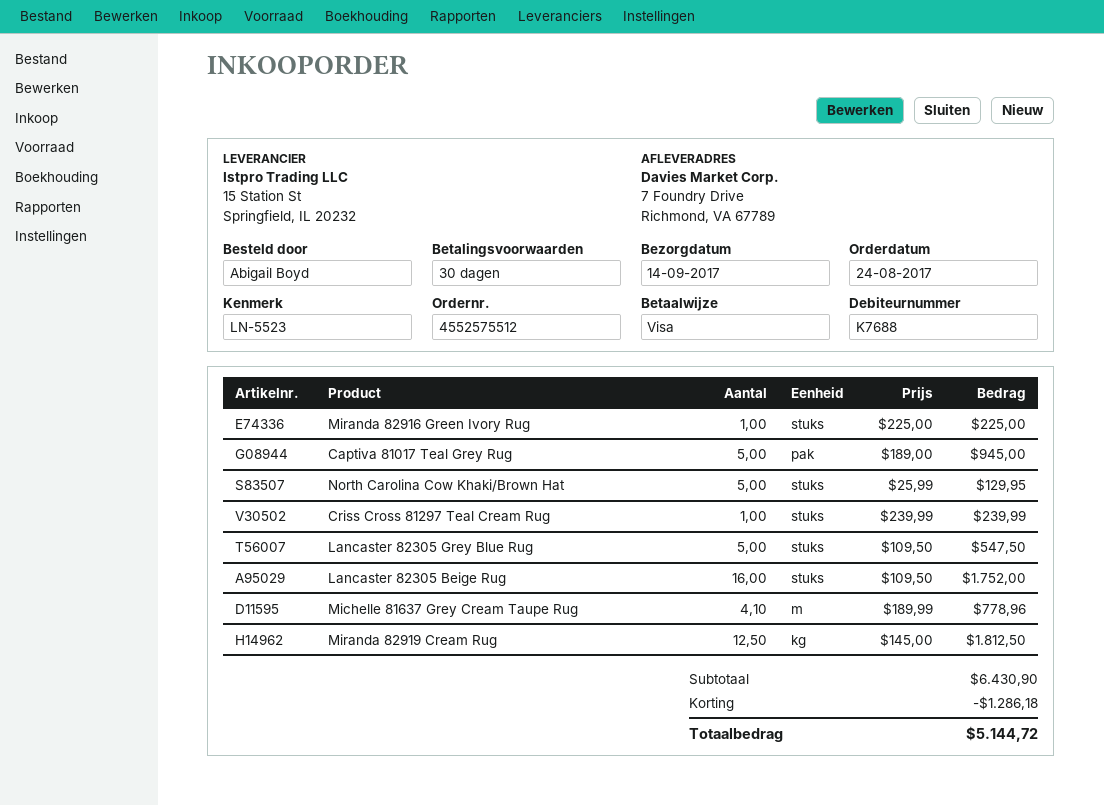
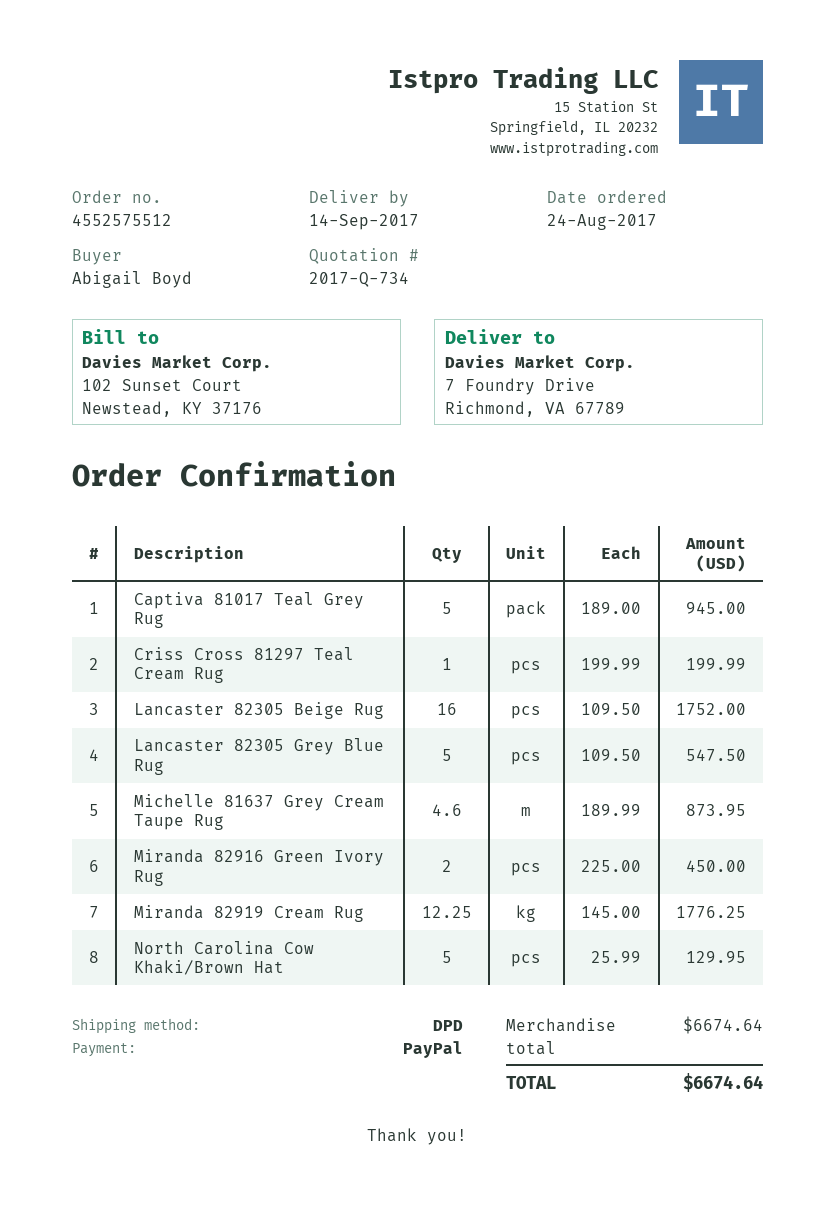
payment method: Visa -> PayPal
Miranda 82916 Green Ivory Rug: 1 x 225.00 = 225.00 -> 2 x 225.00 = 450.00
Criss Cross 81297 Teal Cream Rug: 1 x 239.99 = 239.99 -> 1 x 199.99 = 199.99
Michelle 81637 Grey Cream Taupe Rug: 4.1 x 189.99 = 778.96 -> 4.6 x 189.99 = 873.95
Miranda 82919 Cream Rug: 12.5 x 145.00 = 1812.50 -> 12.25 x 145.00 = 1776.25
subtotal: 6430.90 -> 6674.64
discount: 1286.18 -> none
total: 5144.72 -> 6674.64

